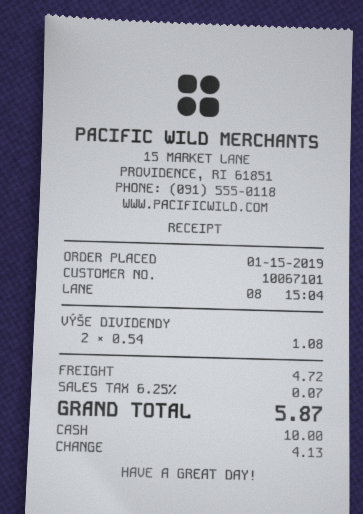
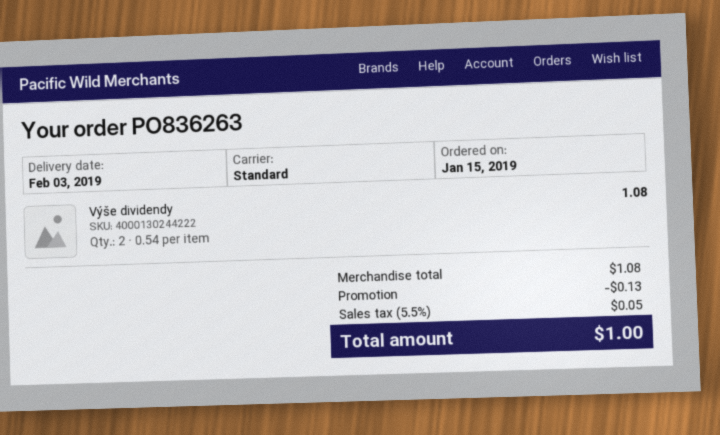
discount: none -> 0.13
shipping: 4.72 -> none
tax: 6.25% = 0.07 -> 5.5% = 0.05
total: 5.87 -> 1.00

